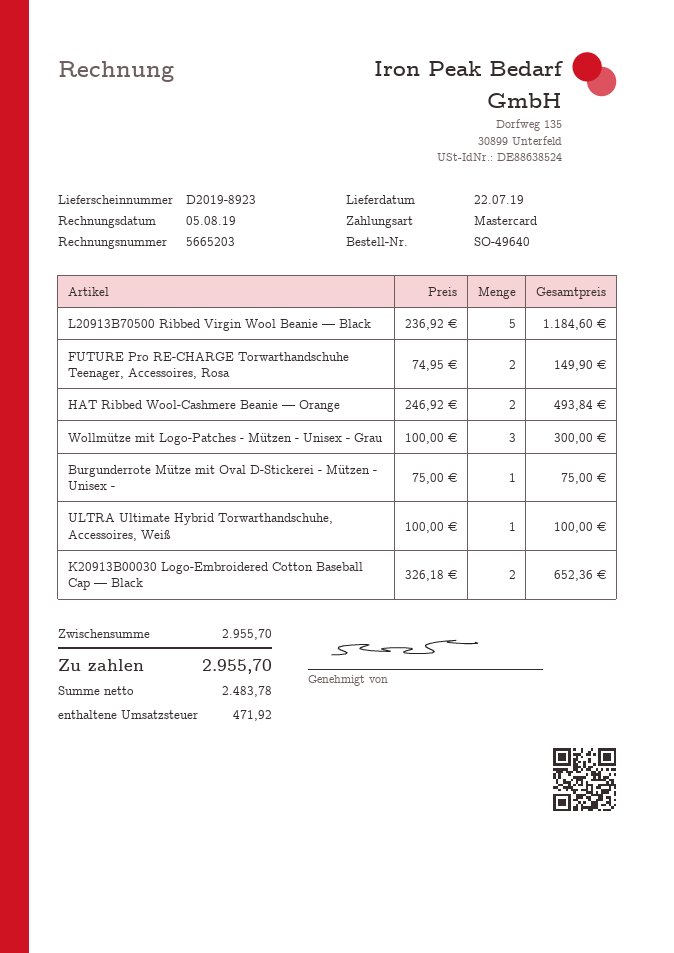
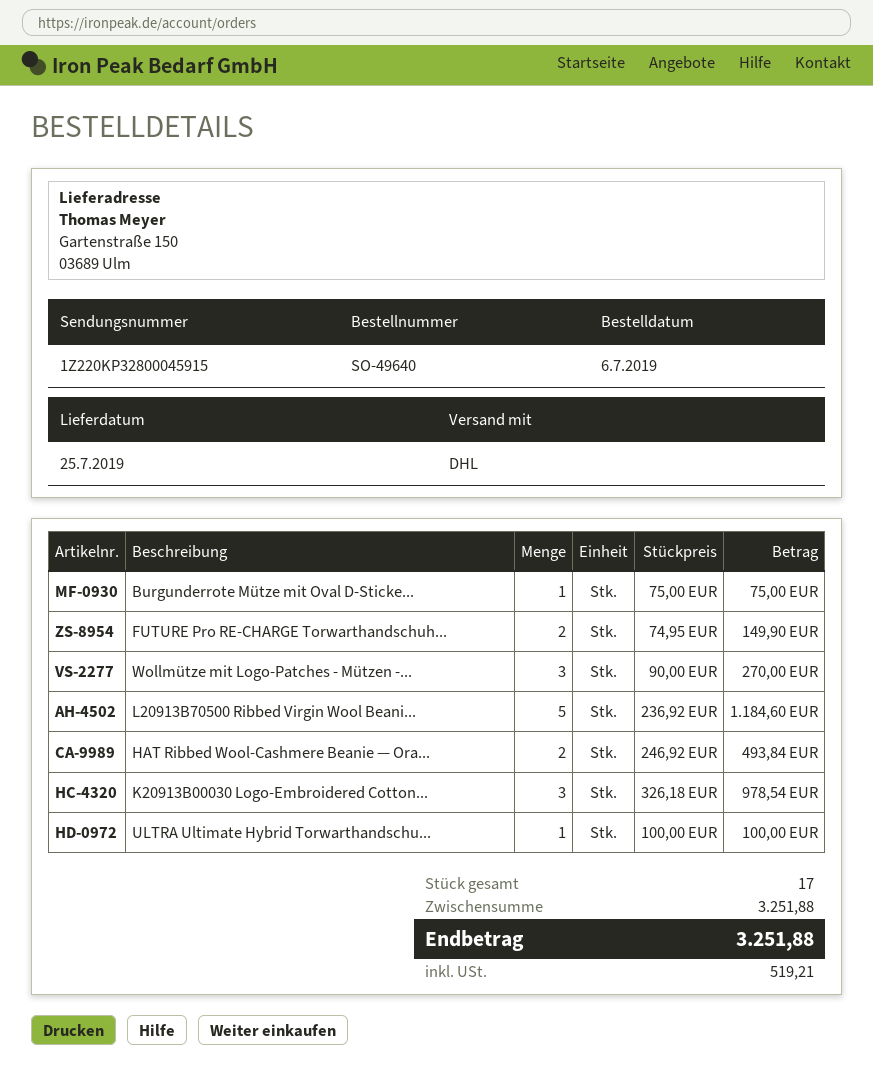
delivery date: 2019-07-22 -> 2019-07-25
Wollmütze mit Logo-Patches - Mützen - Unisex - Grau: 3 x 100.00 = 300.00 -> 3 x 90.00 = 270.00
K20913B00030 Logo-Embroidered Cotton Baseball Cap — Black: 2 x 326.18 = 652.36 -> 3 x 326.18 = 978.54
subtotal: 2955.70 -> 3251.88
tax: 471.92 -> 519.21
total: 2955.70 -> 3251.88

